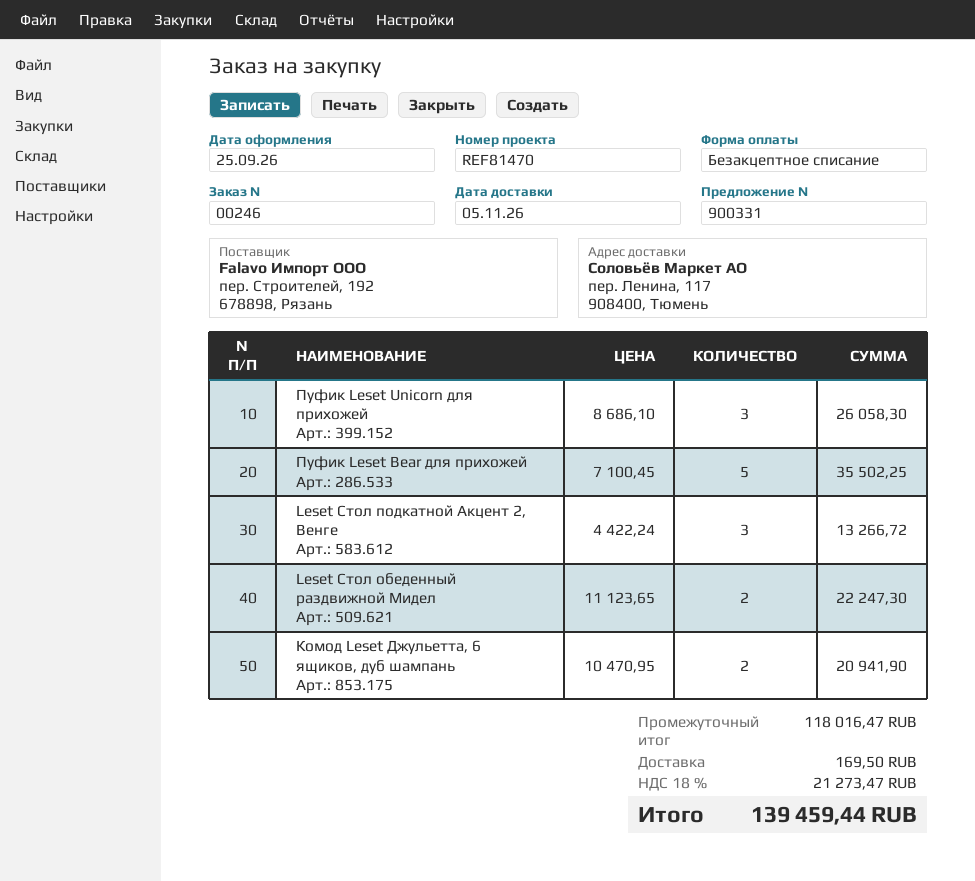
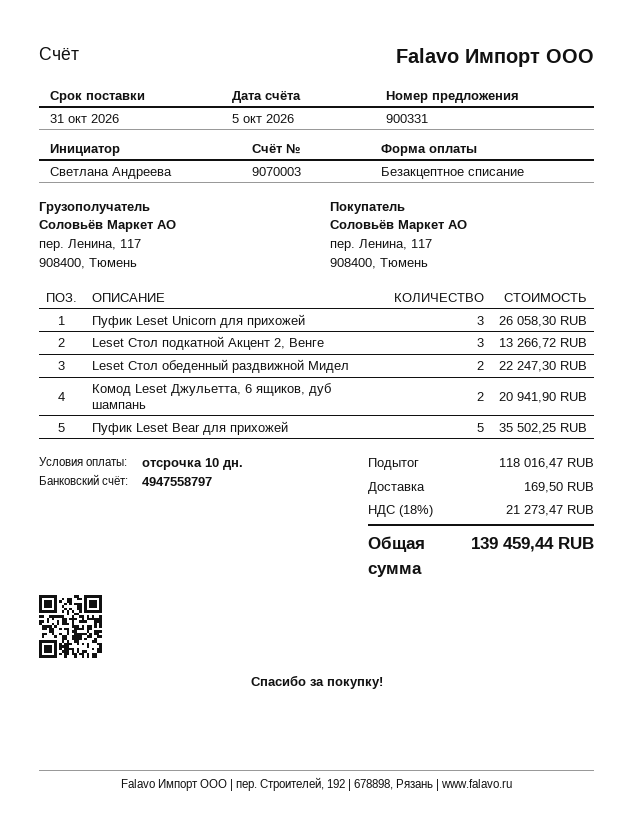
delivery date: 2026-11-05 -> 2026-10-31

